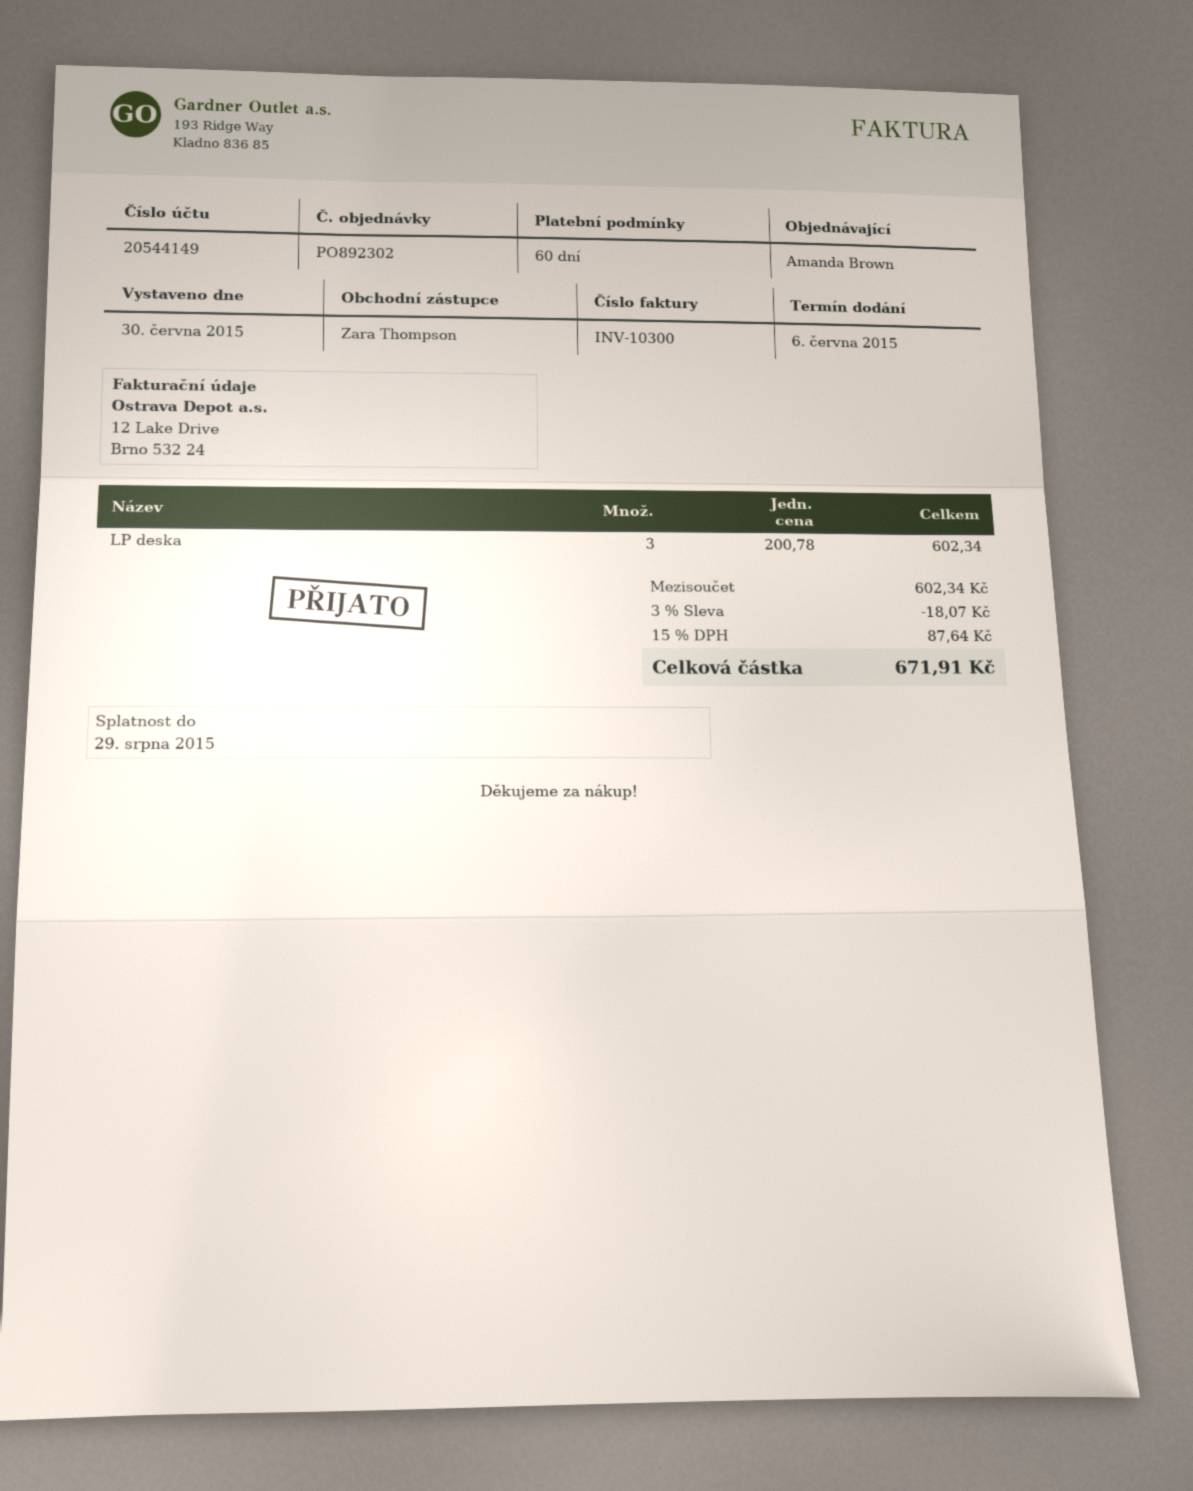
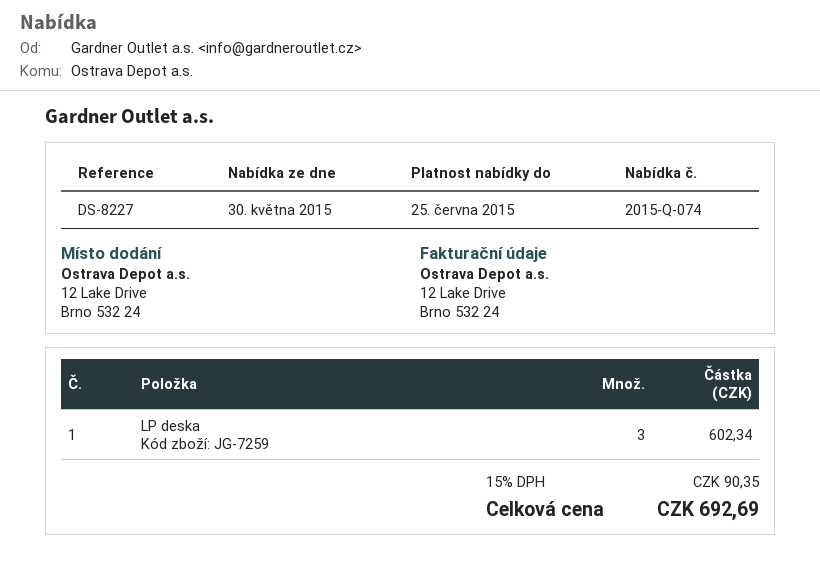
discount: 3% = 18.07 -> none
tax: 15% = 87.64 -> 15% = 90.35
total: 671.91 -> 692.69

